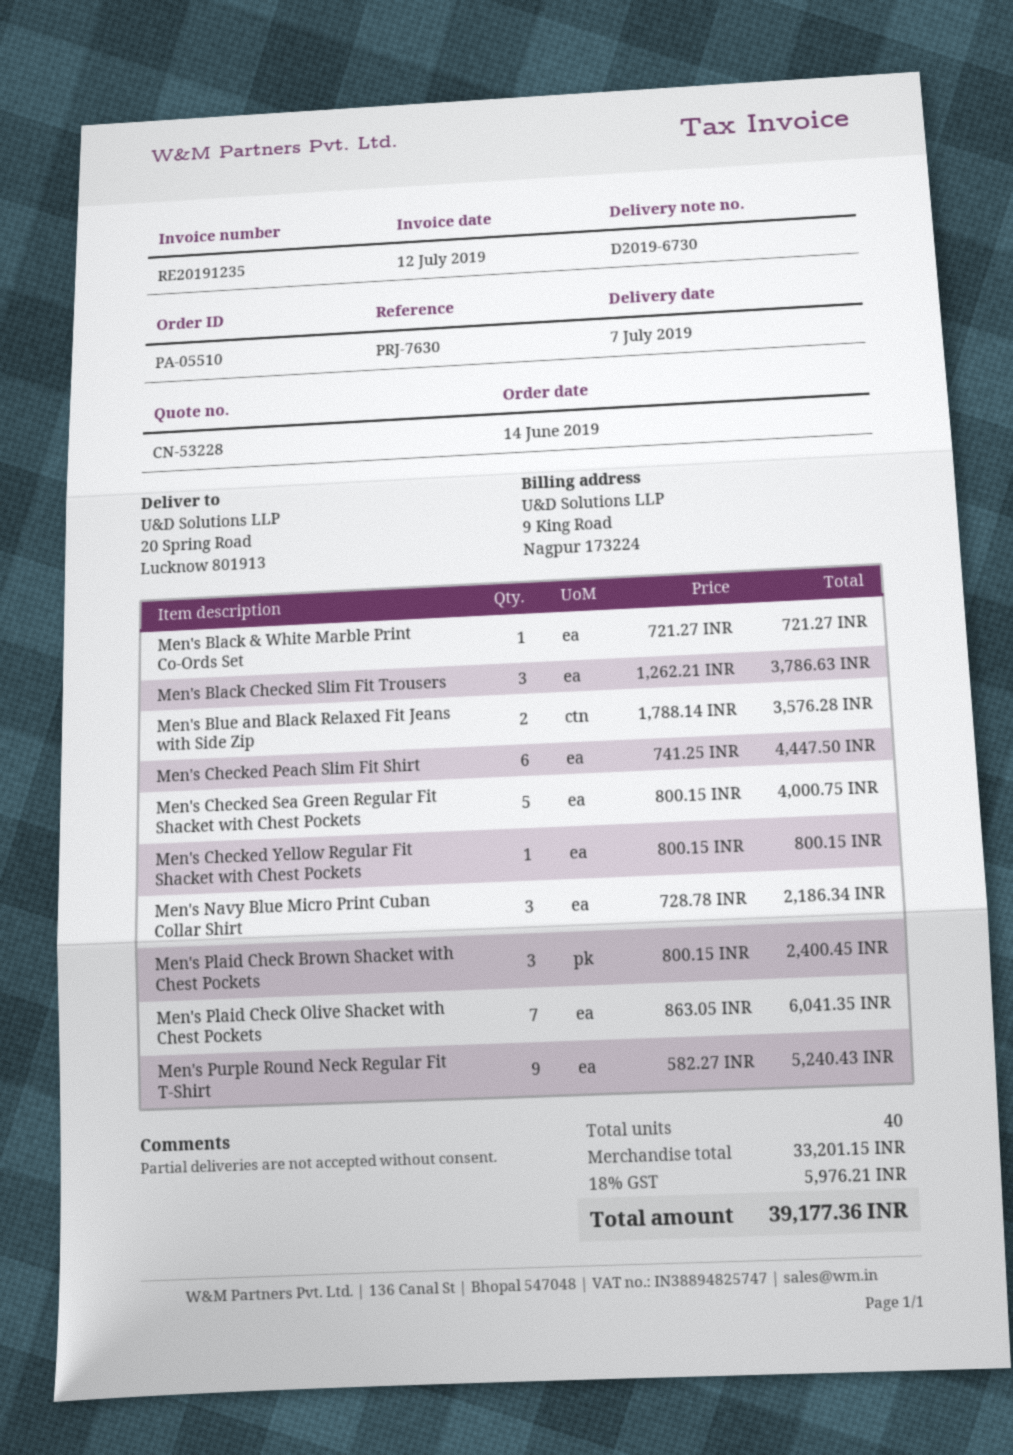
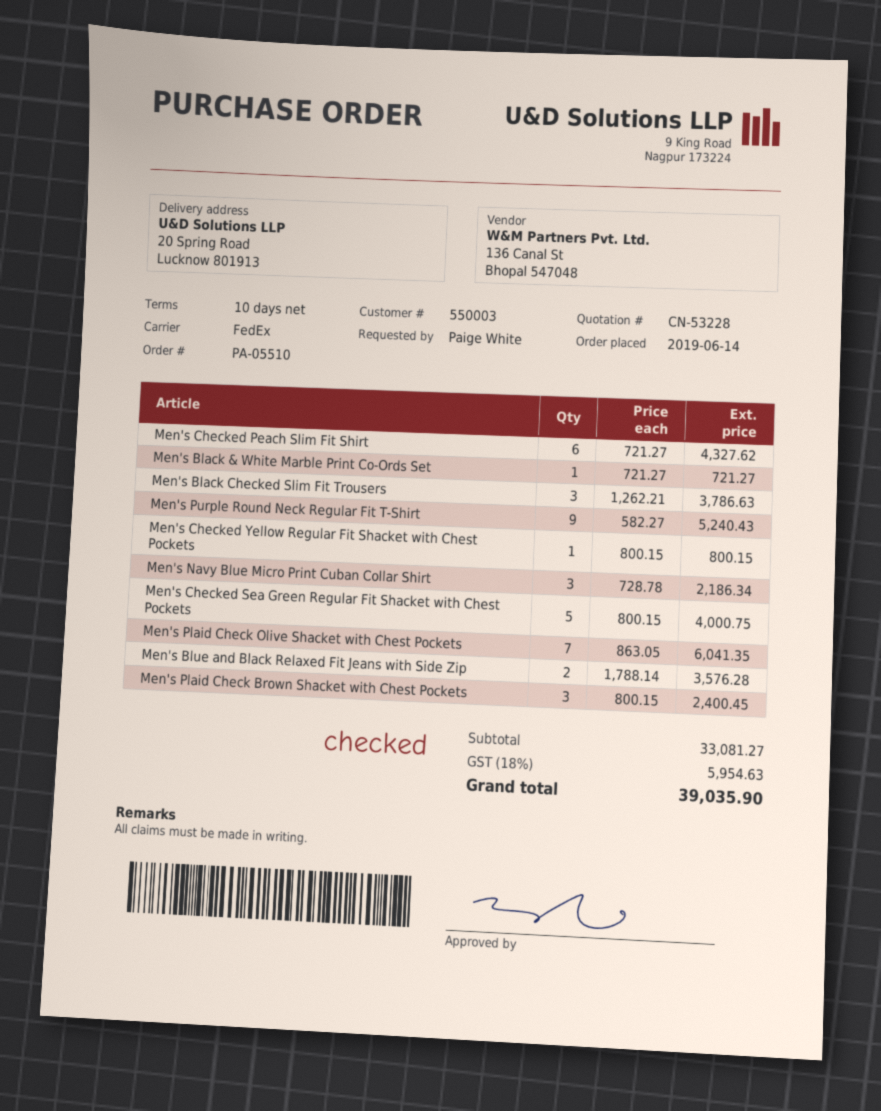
Men's Checked Peach Slim Fit Shirt: 6 x 741.25 = 4447.50 -> 6 x 721.27 = 4327.62
subtotal: 33201.15 -> 33081.27
tax: 18% = 5976.21 -> 18% = 5954.63
total: 39177.36 -> 39035.90

